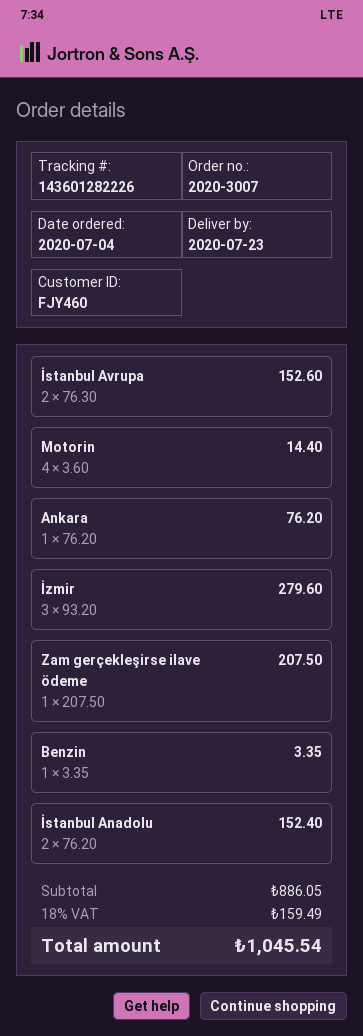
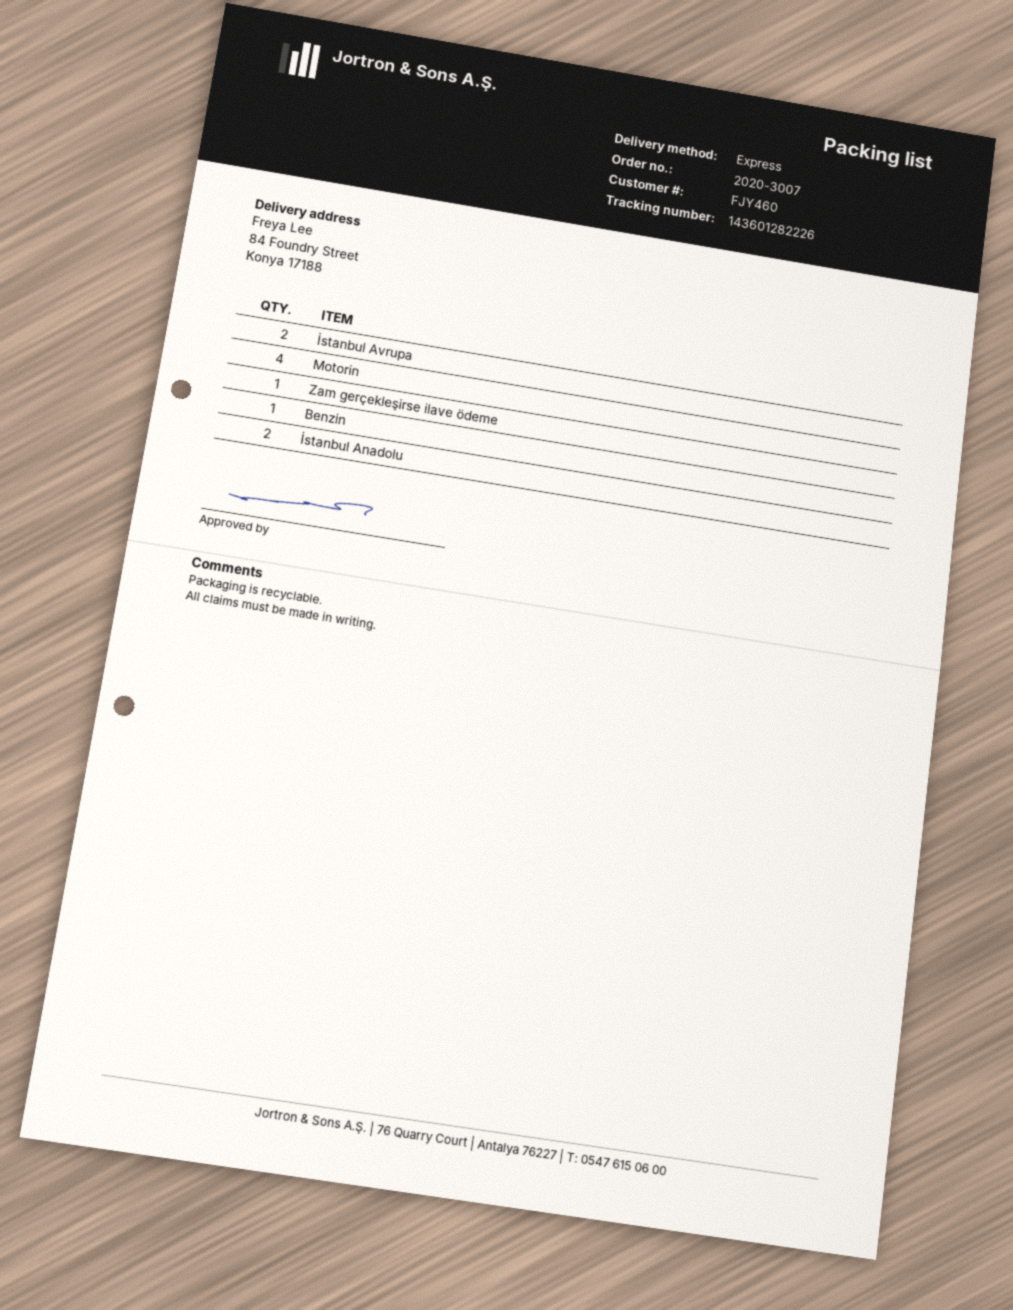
Ankara: 1 -> none
İzmir: 3 -> none

